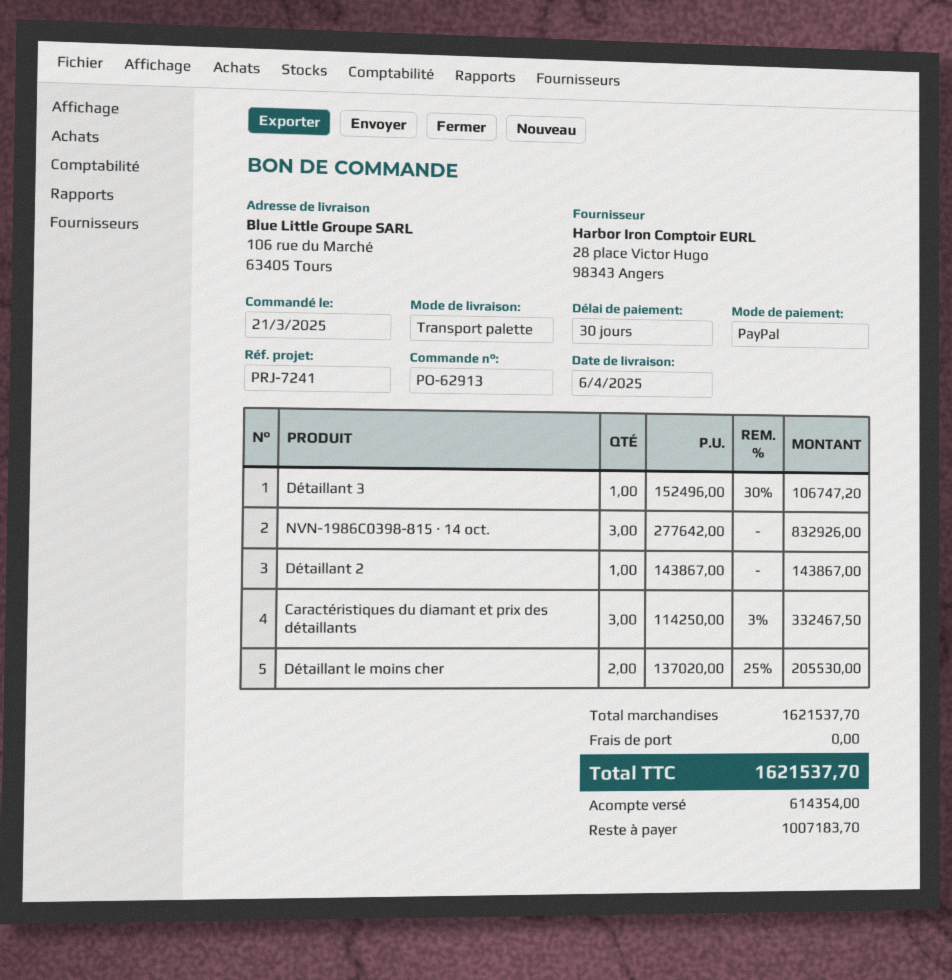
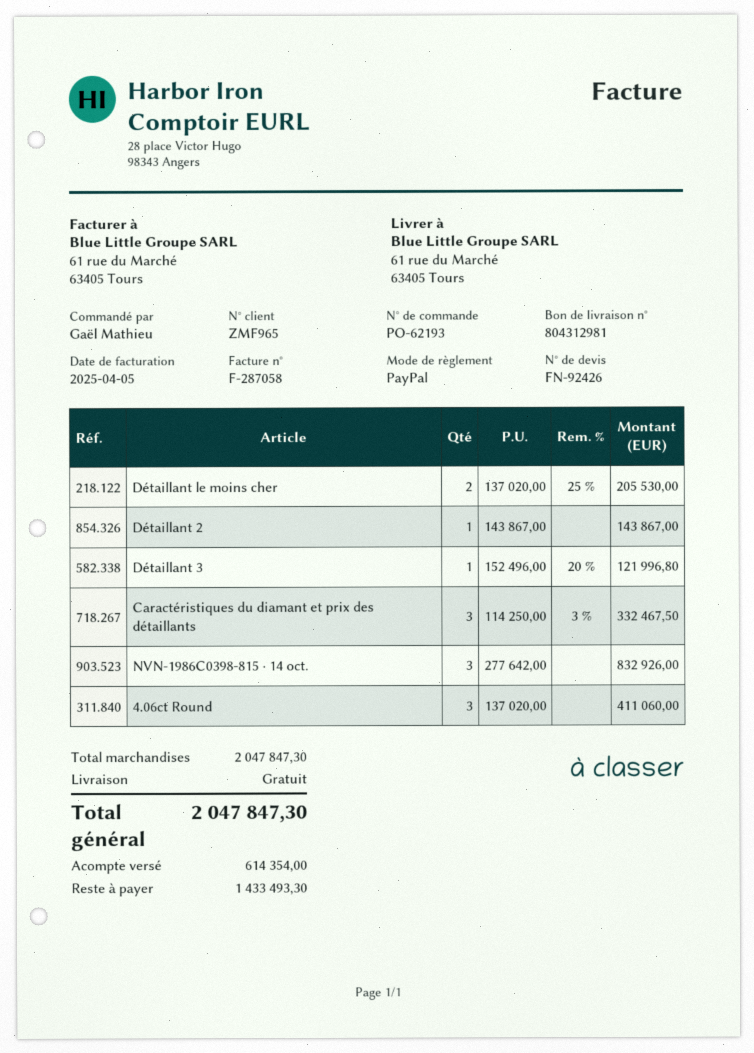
order number: PO-62913 -> PO-62193
ship to: 106 rue du Marché, 63405 Tours -> 61 rue du Marché, 63405 Tours
Détaillant 3: 1 x 152496.00 - 30% = 106747.20 -> 1 x 152496.00 - 20% = 121996.80
4.06ct Round: none -> 3 x 137020.00 = 411060.00
subtotal: 1621537.70 -> 2047847.30
total: 1621537.70 -> 2047847.30
balance: 1007183.70 -> 1433493.30

